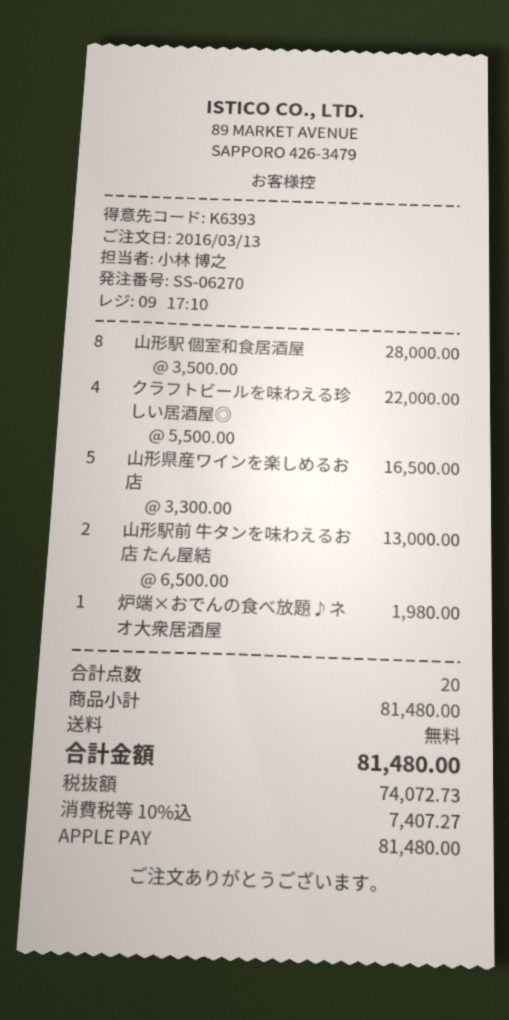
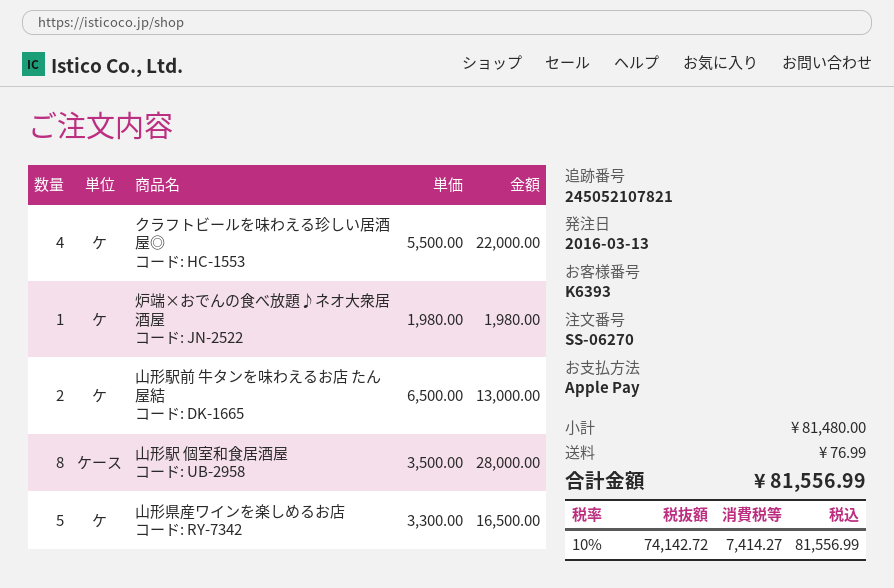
shipping: 0.00 -> 76.99
net: 74072.73 -> 74142.72
tax: 10% = 7407.27 -> 10% = 7414.27
total: 81480.00 -> 81556.99

